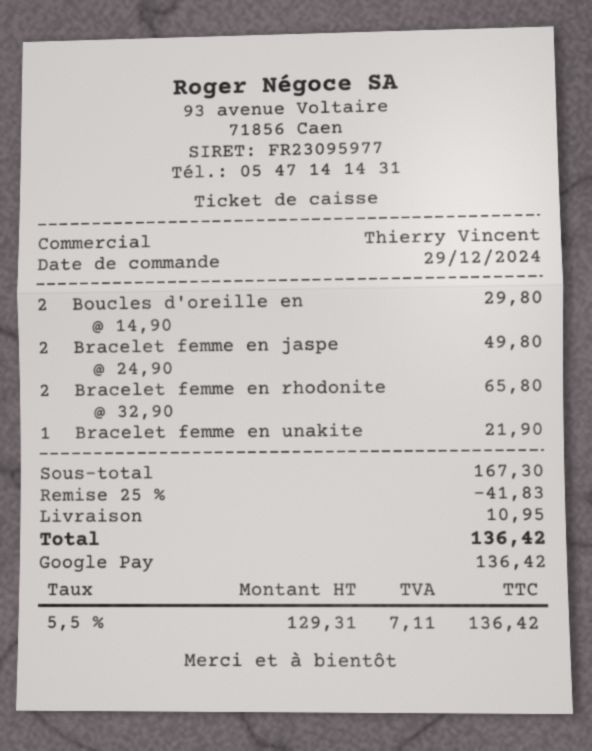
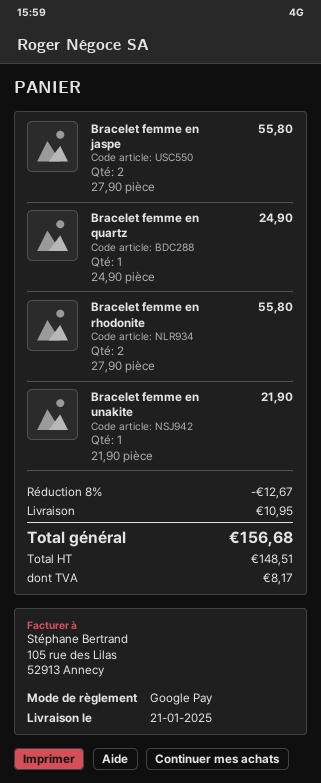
Boucles d'oreille en: 2 x 14.90 = 29.80 -> none
Bracelet femme en jaspe: 2 x 24.90 = 49.80 -> 2 x 27.90 = 55.80
Bracelet femme en rhodonite: 2 x 32.90 = 65.80 -> 2 x 27.90 = 55.80
Bracelet femme en quartz: none -> 1 x 24.90 = 24.90
discount: 25% = 41.83 -> 8% = 12.67
net: 129.31 -> 148.51
tax: 7.11 -> 8.17
total: 136.42 -> 156.68

